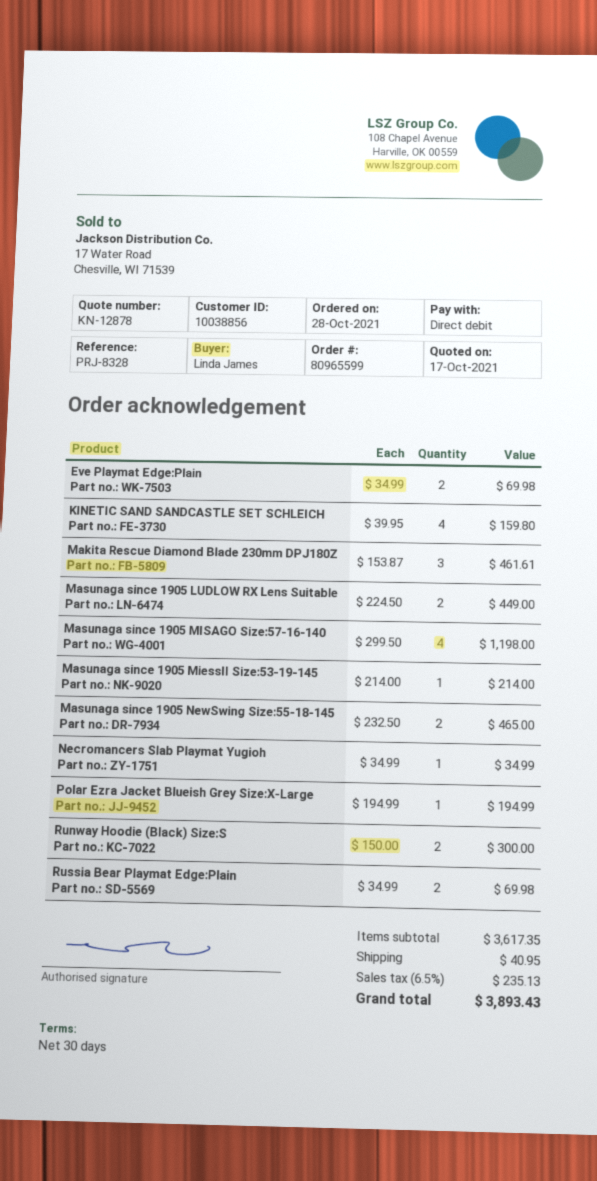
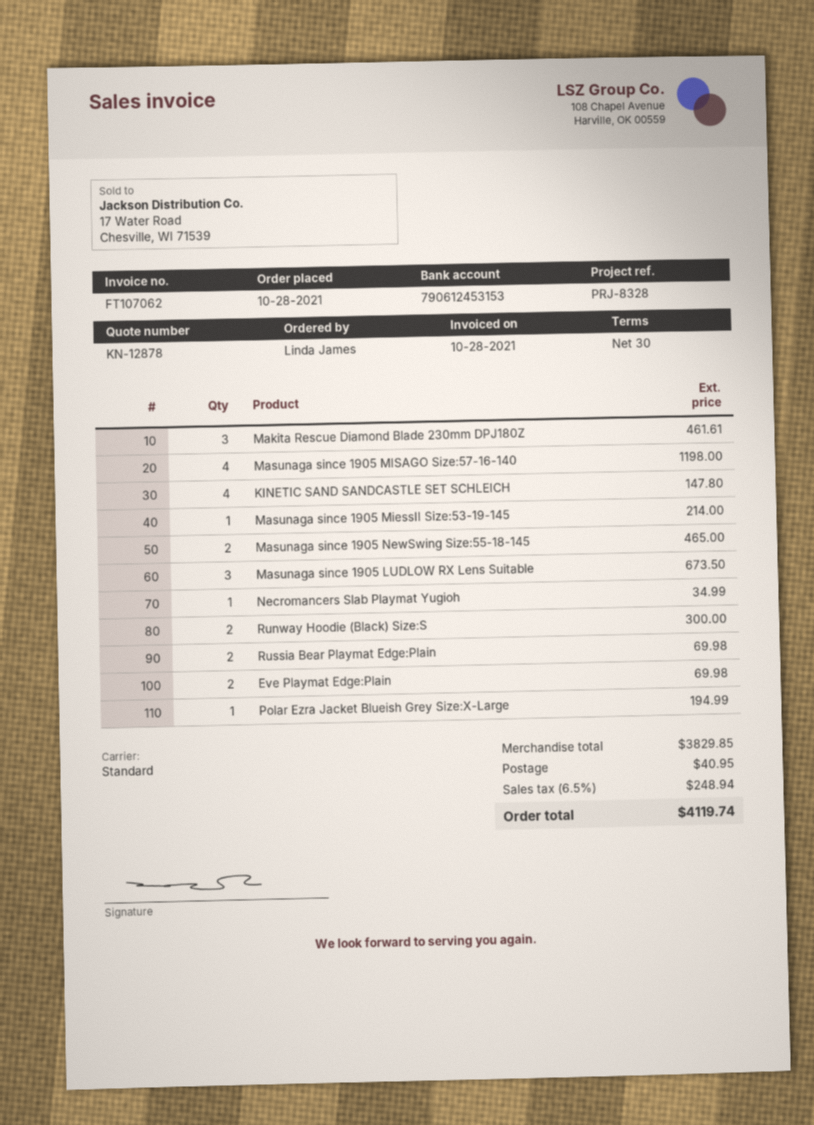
KINETIC SAND SANDCASTLE SET SCHLEICH: 4 for 159.80 -> 4 for 147.80
Masunaga since 1905 LUDLOW RX Lens Suitable: 2 for 449.00 -> 3 for 673.50
subtotal: 3617.35 -> 3829.85
tax: 6.5% = 235.13 -> 6.5% = 248.94
total: 3893.43 -> 4119.74

